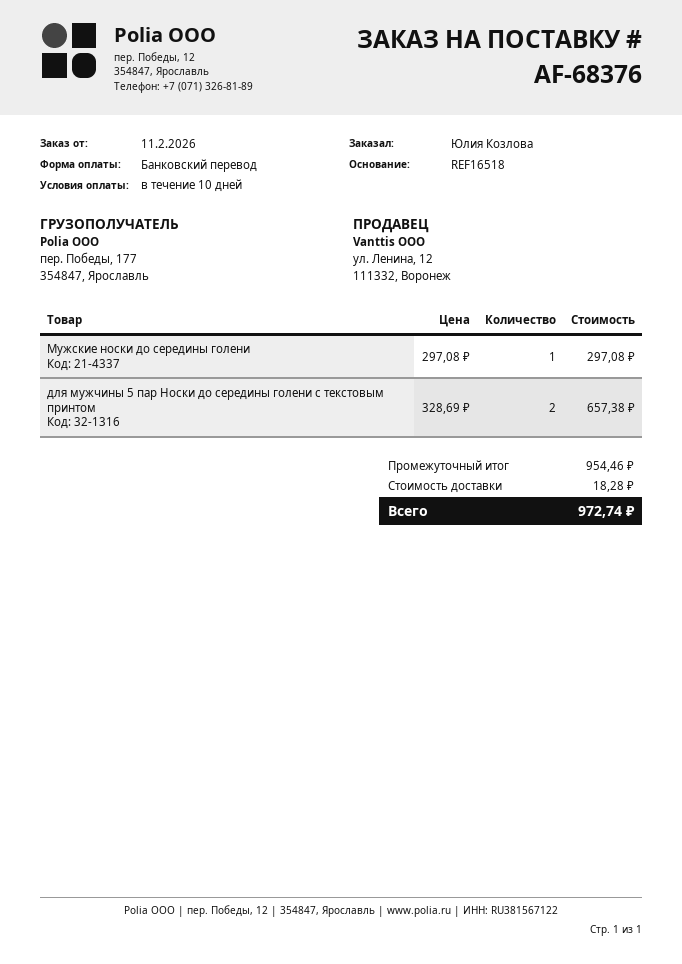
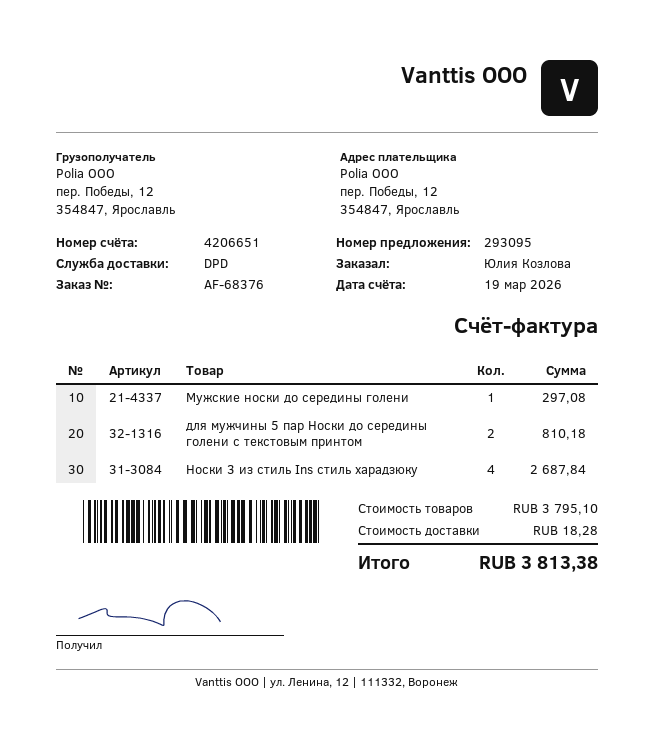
ship to: пер. Победы, 177, 354847, Ярославль -> пер. Победы, 12, 354847, Ярославль
для мужчины 5 пар Носки до середины голени с текстовым принтом: 2 for 657.38 -> 2 for 810.18
Носки 3 из стиль Ins стиль харадзюку: none -> 4 for 2687.84
subtotal: 954.46 -> 3795.10
total: 972.74 -> 3813.38

